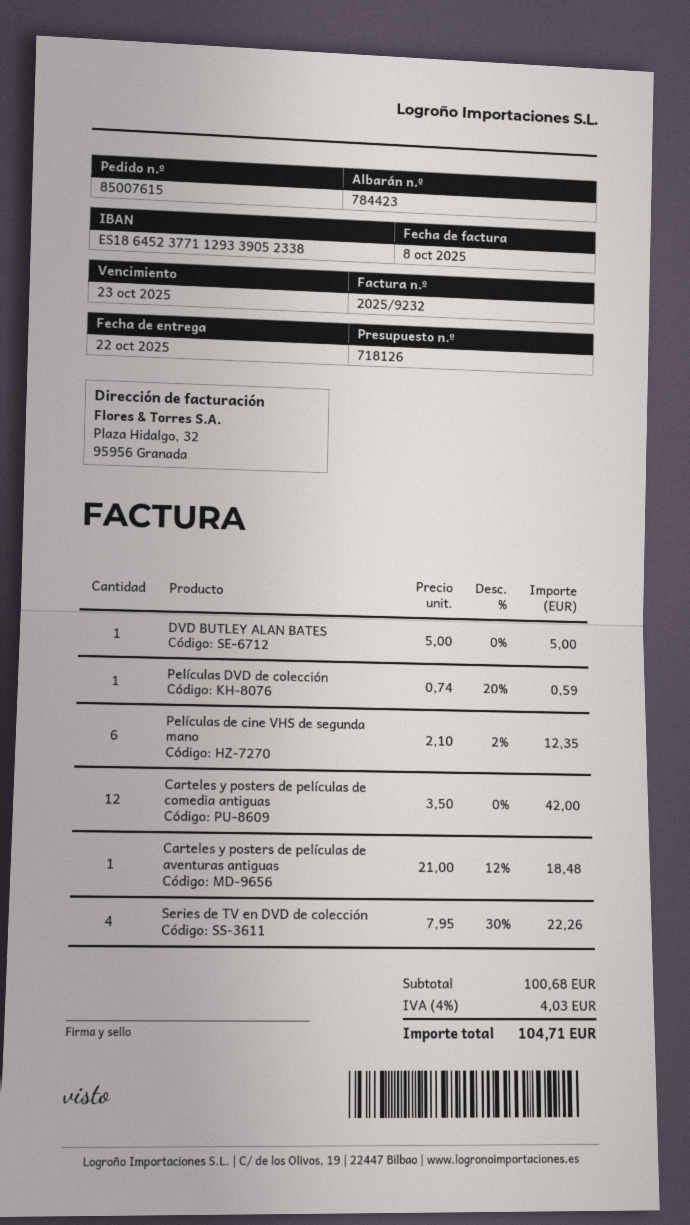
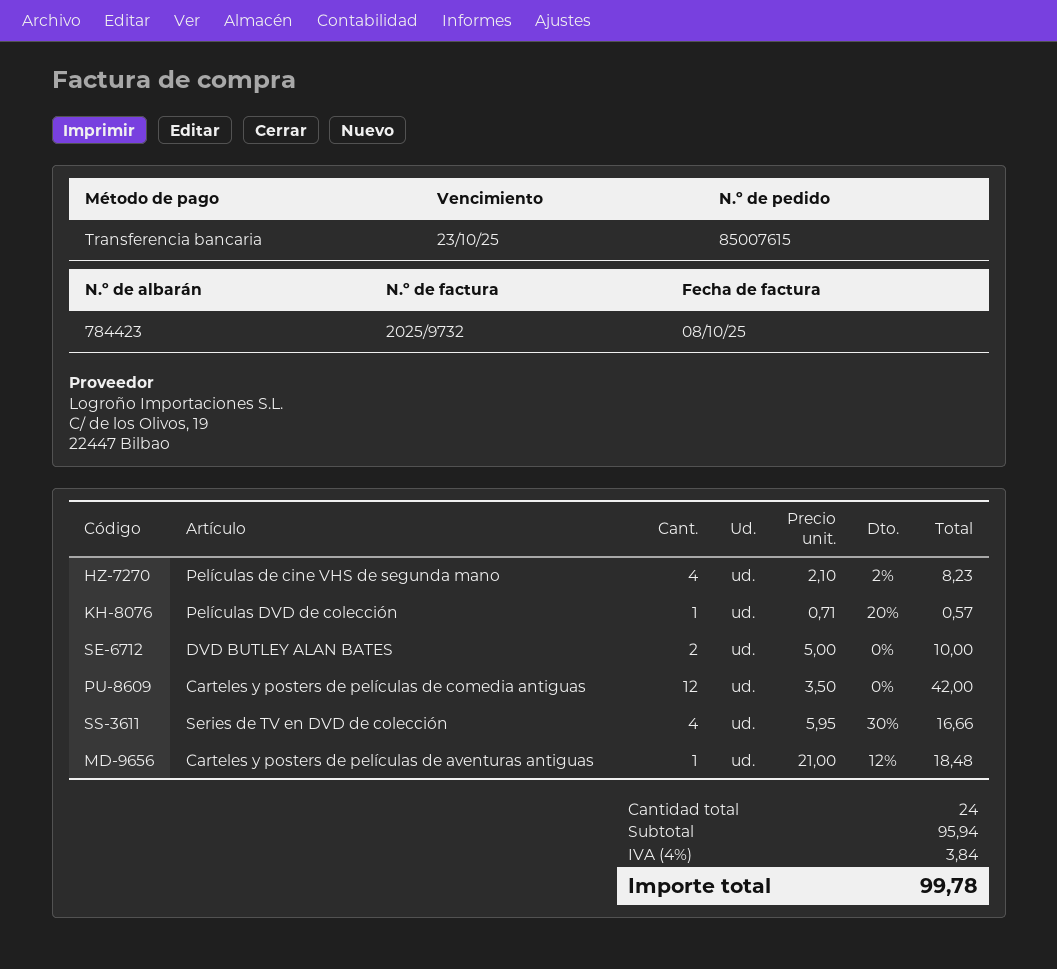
invoice number: 2025/9232 -> 2025/9732
DVD BUTLEY ALAN BATES: 1 x 5.00 = 5.00 -> 2 x 5.00 = 10.00
Películas DVD de colección: 1 x 0.74 - 20% = 0.59 -> 1 x 0.71 - 20% = 0.57
Películas de cine VHS de segunda mano: 6 x 2.10 - 2% = 12.35 -> 4 x 2.10 - 2% = 8.23
Series de TV en DVD de colección: 4 x 7.95 - 30% = 22.26 -> 4 x 5.95 - 30% = 16.66
subtotal: 100.68 -> 95.94
tax: 4% = 4.03 -> 4% = 3.84
total: 104.71 -> 99.78

